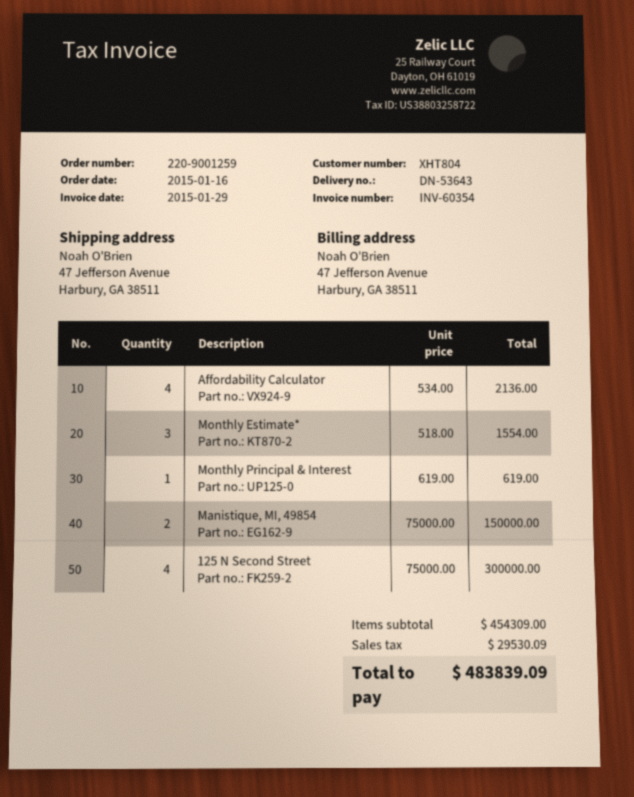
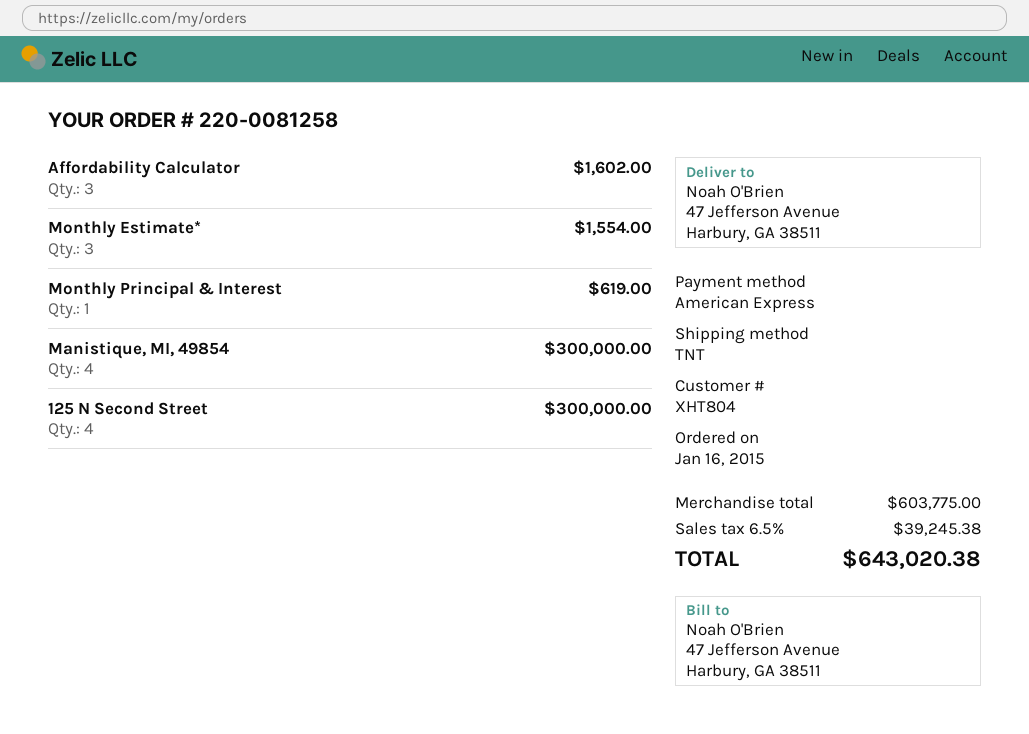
order number: 220-9001259 -> 220-0081258
Affordability Calculator: 4 for 2136.00 -> 3 for 1602.00
Manistique, MI, 49854: 2 for 150000.00 -> 4 for 300000.00
subtotal: 454309.00 -> 603775.00
tax: 29530.09 -> 39245.38
total: 483839.09 -> 643020.38

